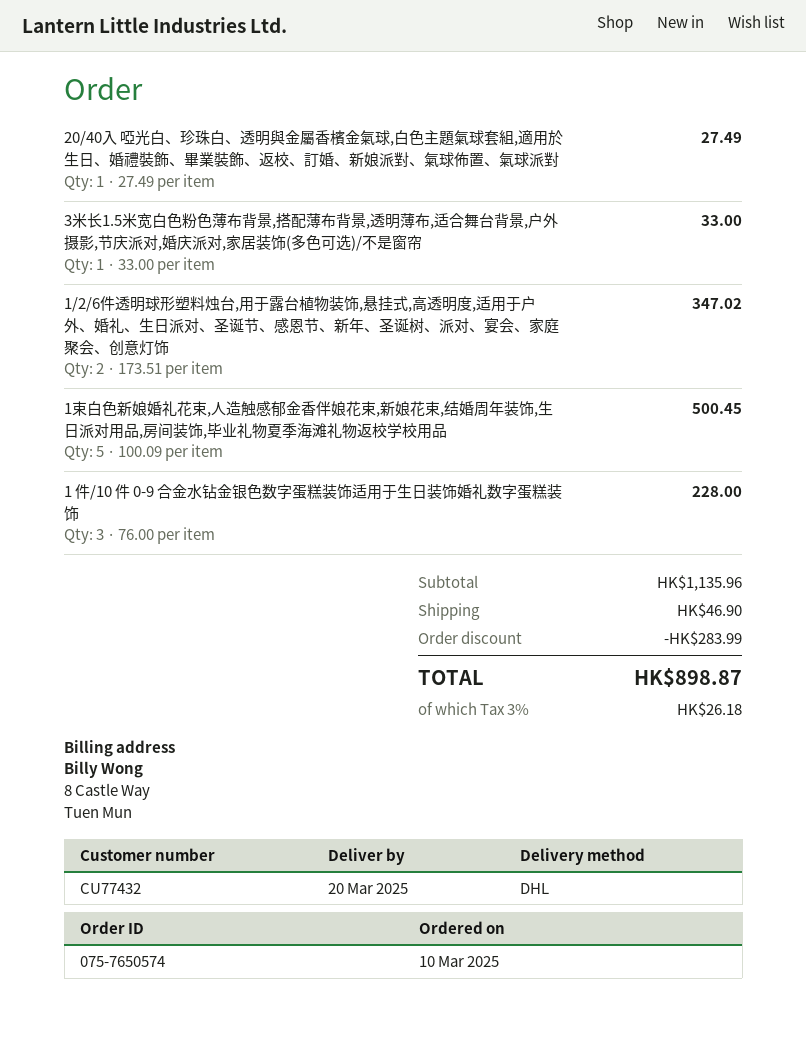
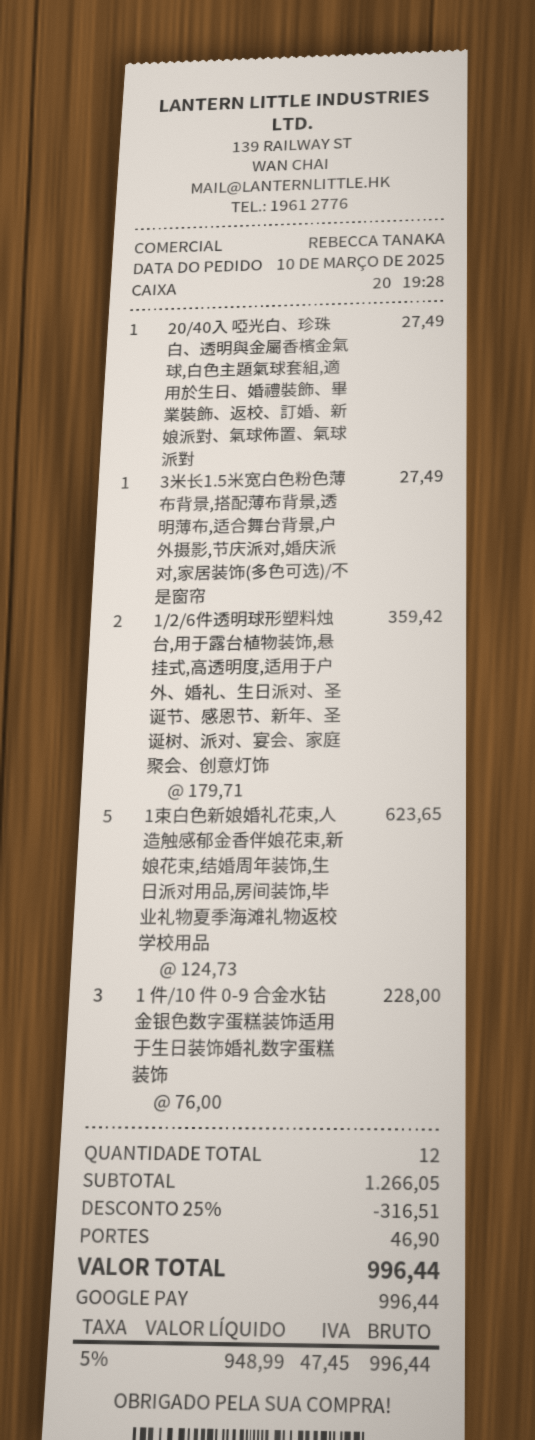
3米长1.5米宽白色粉色薄布背景,搭配薄布背景,透明薄布,适合舞台背景,户外摄影,节庆派对,婚庆派对,家居装饰(多色可选)/不是窗帘: 1 x 33.00 = 33.00 -> 1 x 27.49 = 27.49
1/2/6件透明球形塑料烛台,用于露台植物装饰,悬挂式,高透明度,适用于户外、婚礼、生日派对、圣诞节、感恩节、新年、圣诞树、派对、宴会、家庭聚会、创意灯饰: 2 x 173.51 = 347.02 -> 2 x 179.71 = 359.42
1束白色新娘婚礼花束,人造触感郁金香伴娘花束,新娘花束,结婚周年装饰,生日派对用品,房间装饰,毕业礼物夏季海滩礼物返校学校用品: 5 x 100.09 = 500.45 -> 5 x 124.73 = 623.65
subtotal: 1135.96 -> 1266.05
discount: 283.99 -> 316.51
tax: 3% = 26.18 -> 5% = 47.45
total: 898.87 -> 996.44

